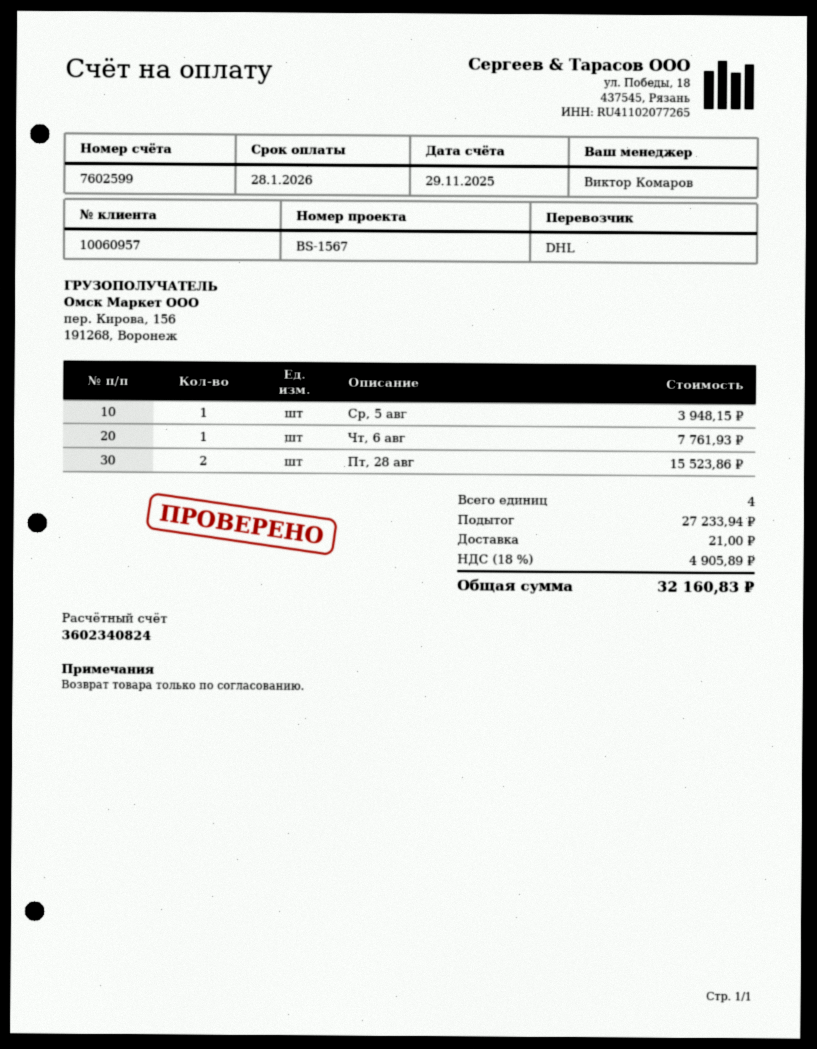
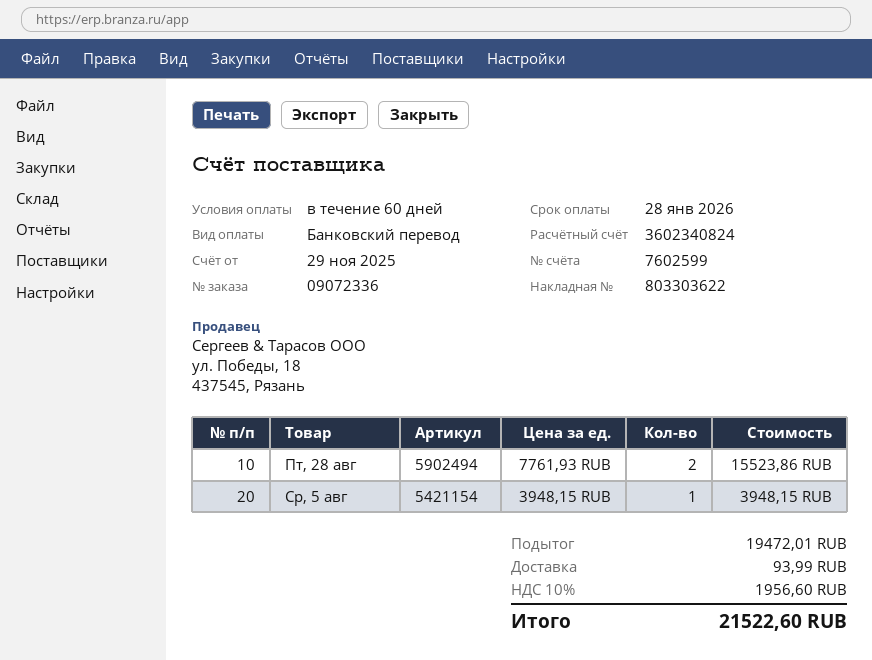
Чт, 6 авг: 1 for 7761.93 -> none
subtotal: 27233.94 -> 19472.01
shipping: 21.00 -> 93.99
tax: 18% = 4905.89 -> 10% = 1956.60
total: 32160.83 -> 21522.60

